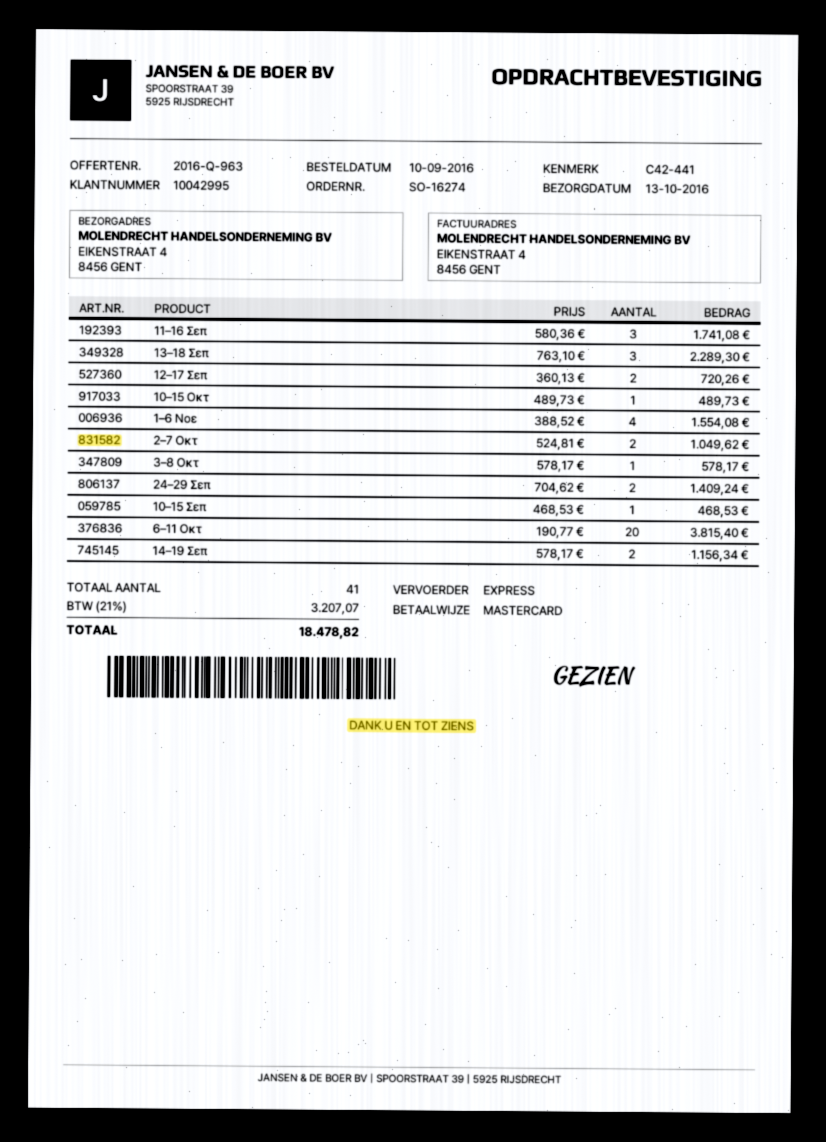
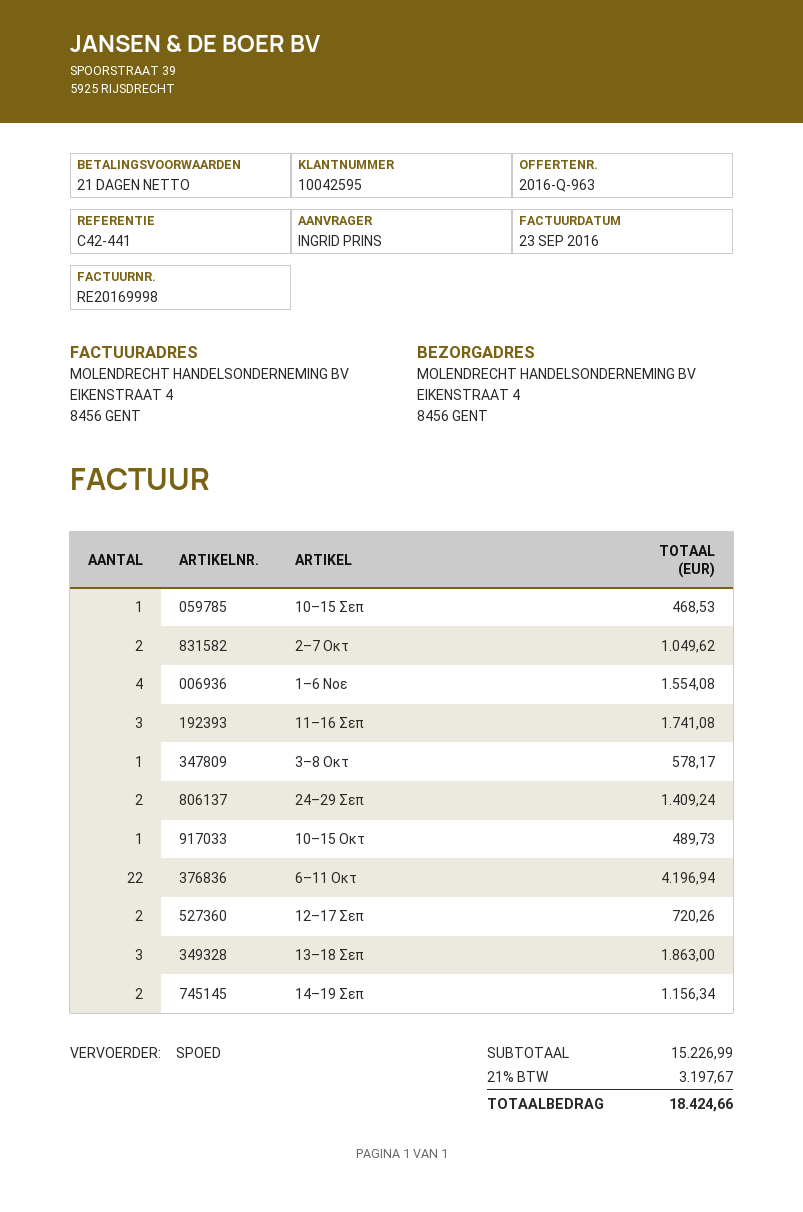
customer number: 10042995 -> 10042595
13–18 Σεπ: 3 for 2289.30 -> 3 for 1863.00
6–11 Οκτ: 20 for 3815.40 -> 22 for 4196.94
tax: 21% = 3207.07 -> 21% = 3197.67
total: 18478.82 -> 18424.66

